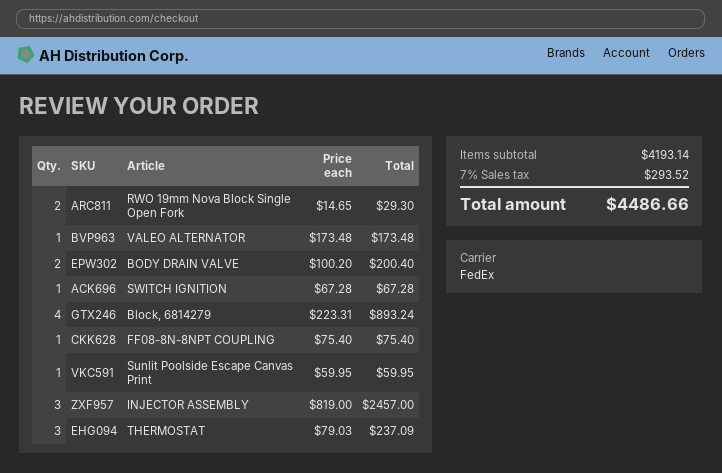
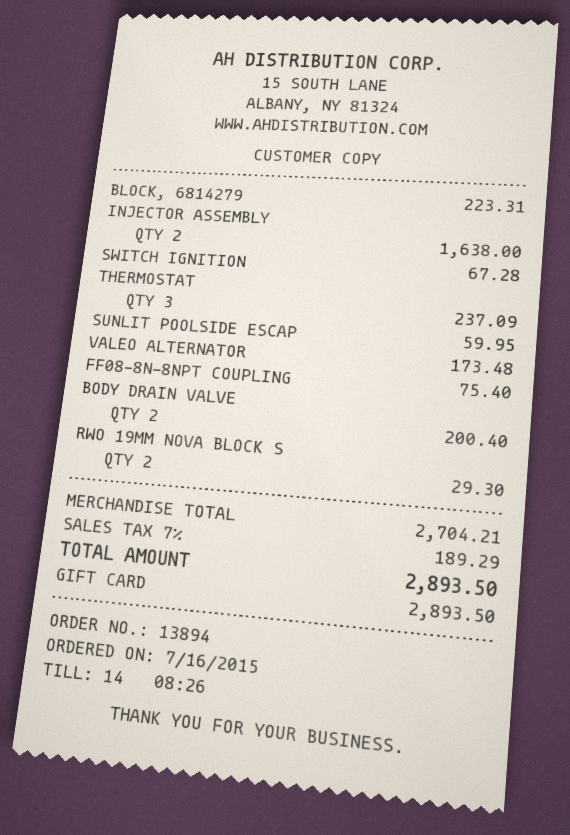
Block, 6814279: 4 for 893.24 -> 1 for 223.31
INJECTOR ASSEMBLY: 3 for 2457.00 -> 2 for 1638.00
subtotal: 4193.14 -> 2704.21
tax: 7% = 293.52 -> 7% = 189.29
total: 4486.66 -> 2893.50

